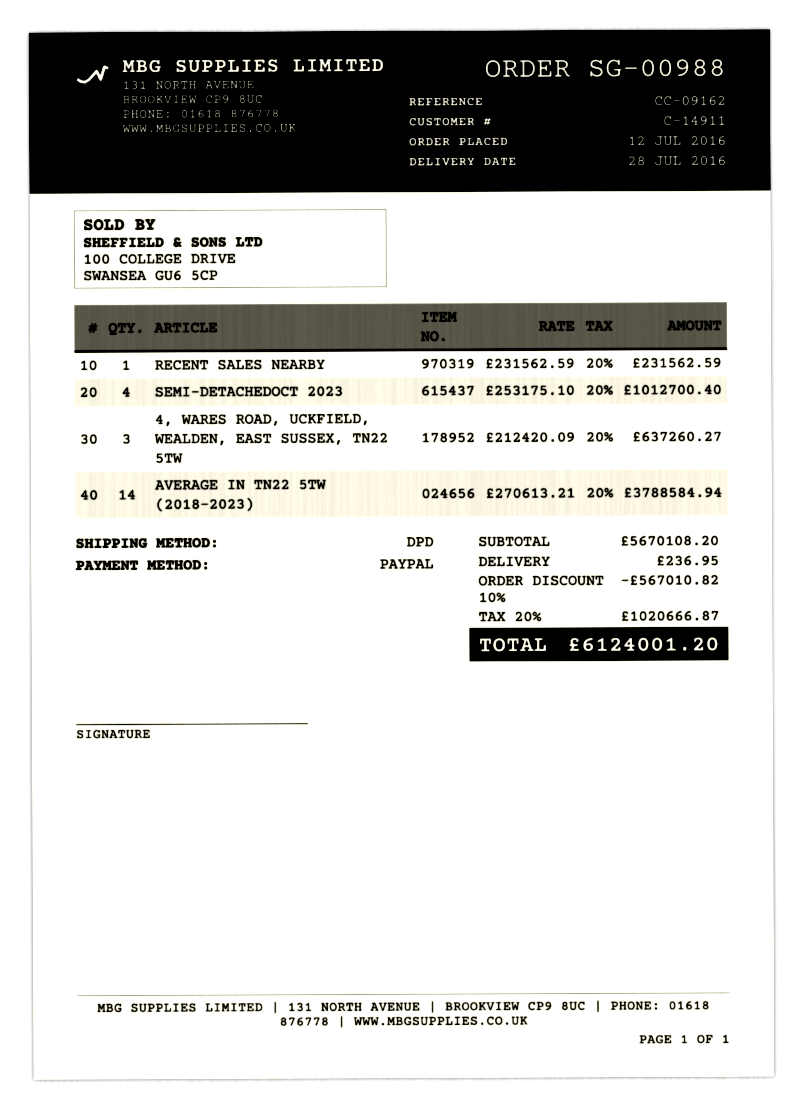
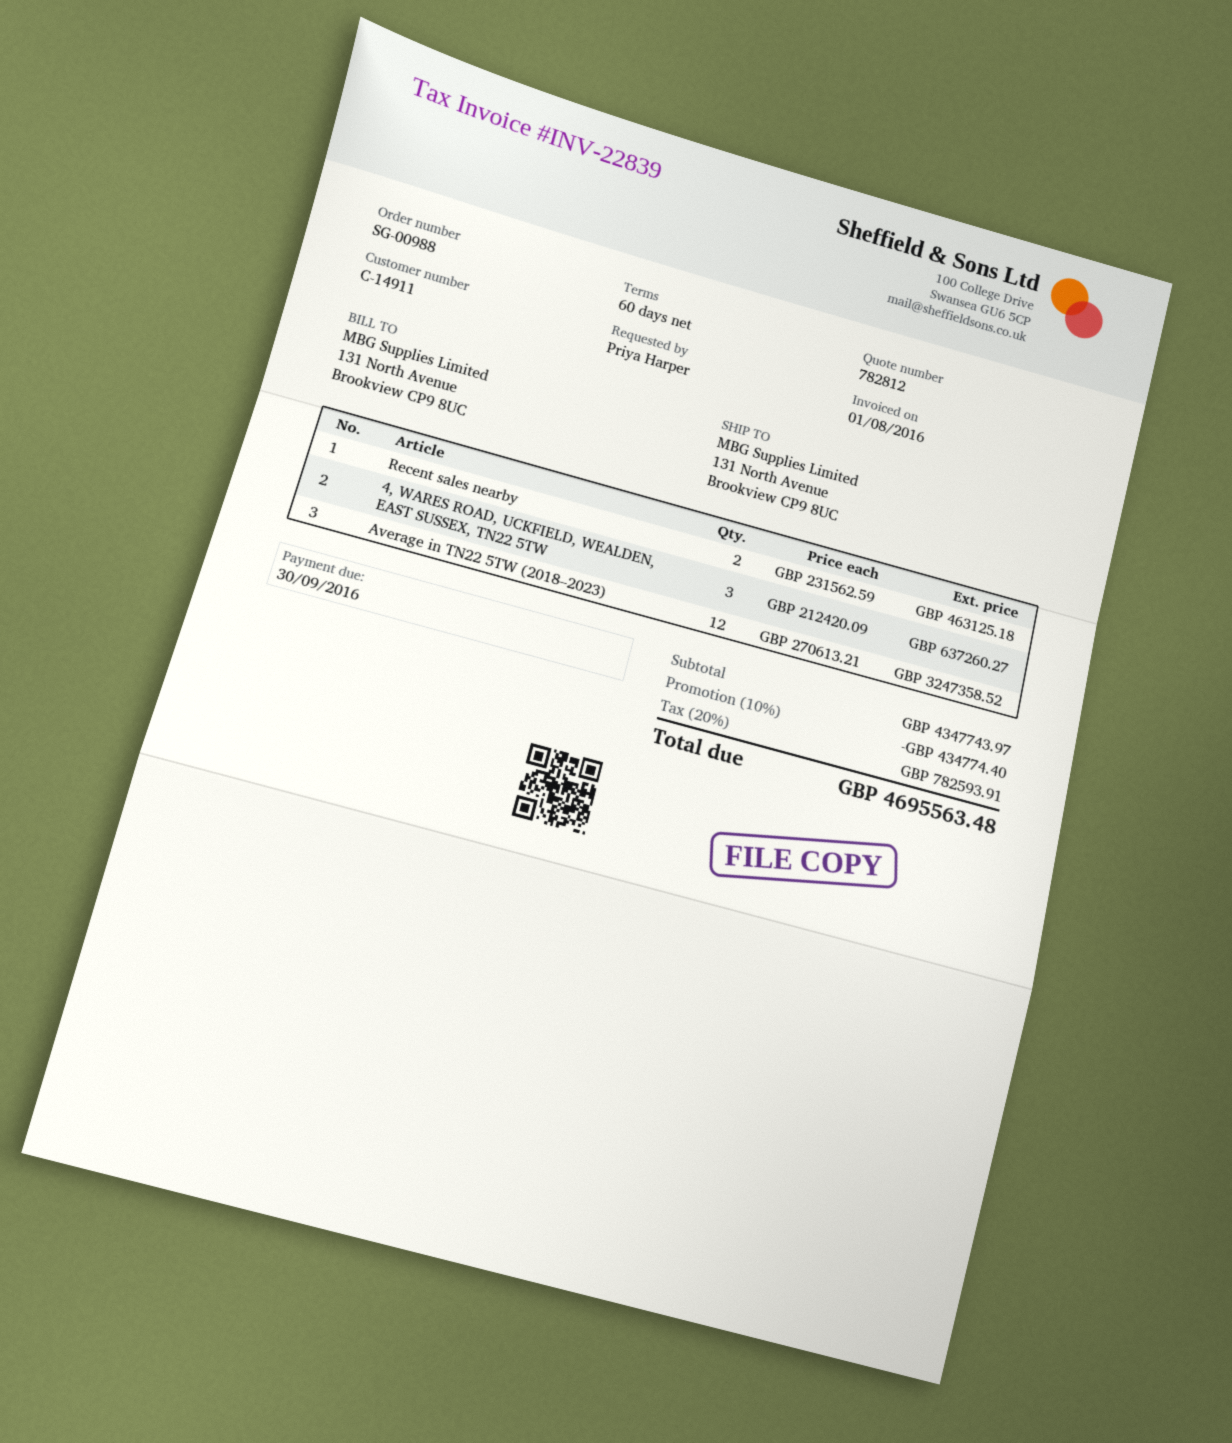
RECENT SALES NEARBY: 1 x 231562.59 = 231562.59 -> 2 x 231562.59 = 463125.18
SEMI-DETACHEDOCT 2023: 4 x 253175.10 = 1012700.40 -> none
AVERAGE IN TN22 5TW (2018–2023): 14 x 270613.21 = 3788584.94 -> 12 x 270613.21 = 3247358.52
subtotal: 5670108.20 -> 4347743.97
discount: 10% = 567010.82 -> 10% = 434774.40
shipping: 236.95 -> none
tax: 20% = 1020666.87 -> 20% = 782593.91
total: 6124001.20 -> 4695563.48

